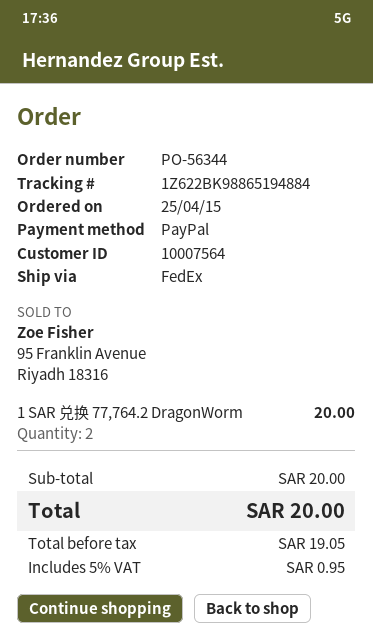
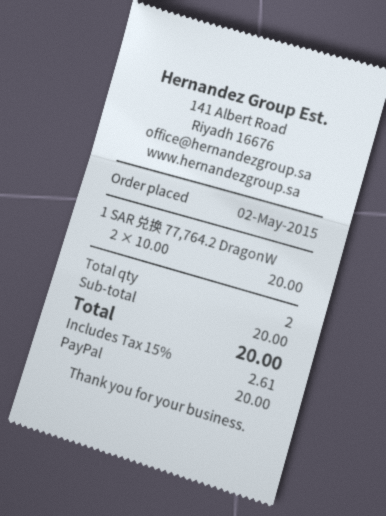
order date: 2015-04-25 -> 2015-05-02
tax: 5% = 0.95 -> 15% = 2.61

